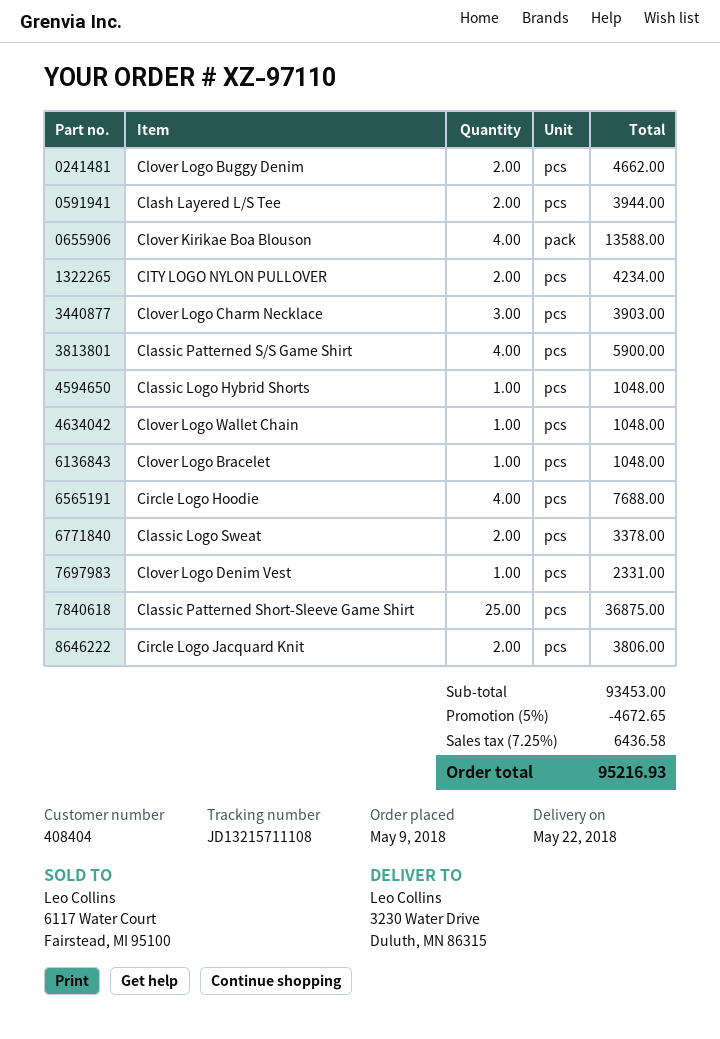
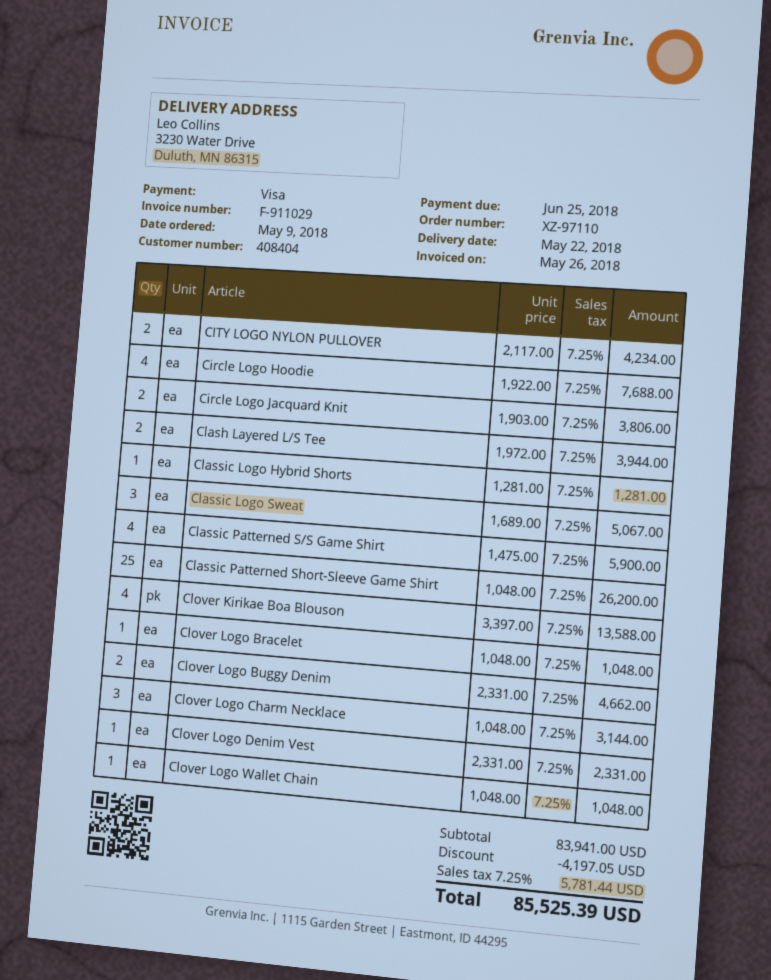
Clover Logo Charm Necklace: 3 for 3903.00 -> 3 for 3144.00
Classic Logo Hybrid Shorts: 1 for 1048.00 -> 1 for 1281.00
Classic Logo Sweat: 2 for 3378.00 -> 3 for 5067.00
Classic Patterned Short-Sleeve Game Shirt: 25 for 36875.00 -> 25 for 26200.00
subtotal: 93453.00 -> 83941.00
discount: 4672.65 -> 4197.05
tax: 7.25% = 6436.58 -> 7.25% = 5781.44
total: 95216.93 -> 85525.39

